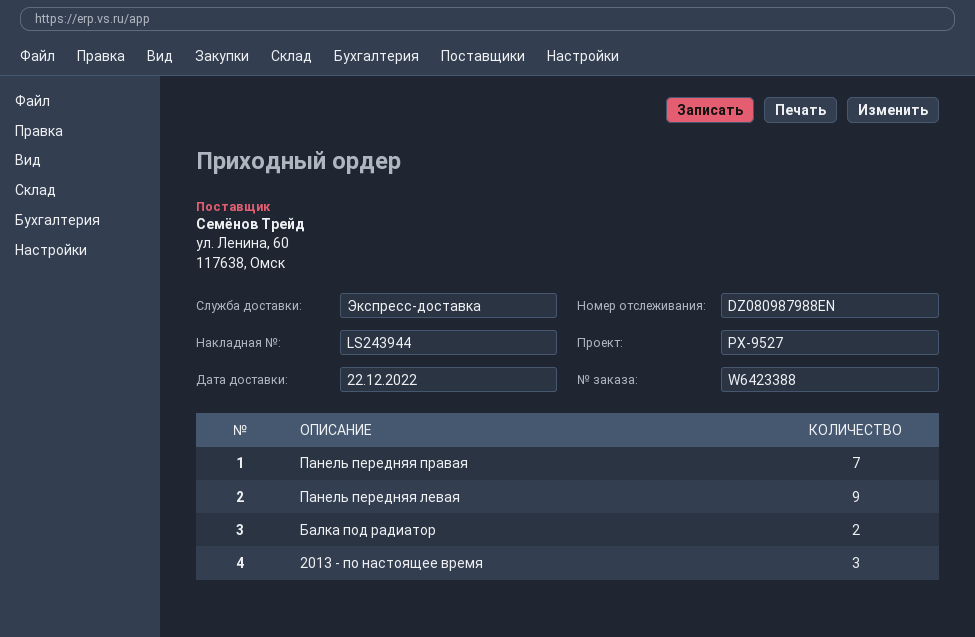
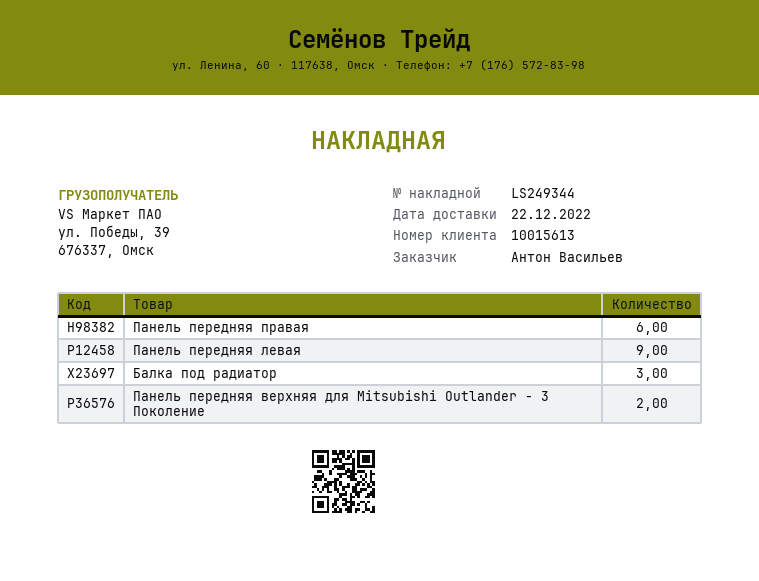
delivery note number: LS243944 -> LS249344
Панель передняя правая: 7 -> 6
Балка под радиатор: 2 -> 3
2013 - по настоящее время: 3 -> none
Панель передняя верхняя для Mitsubishi Outlander - 3 Поколение: none -> 2

